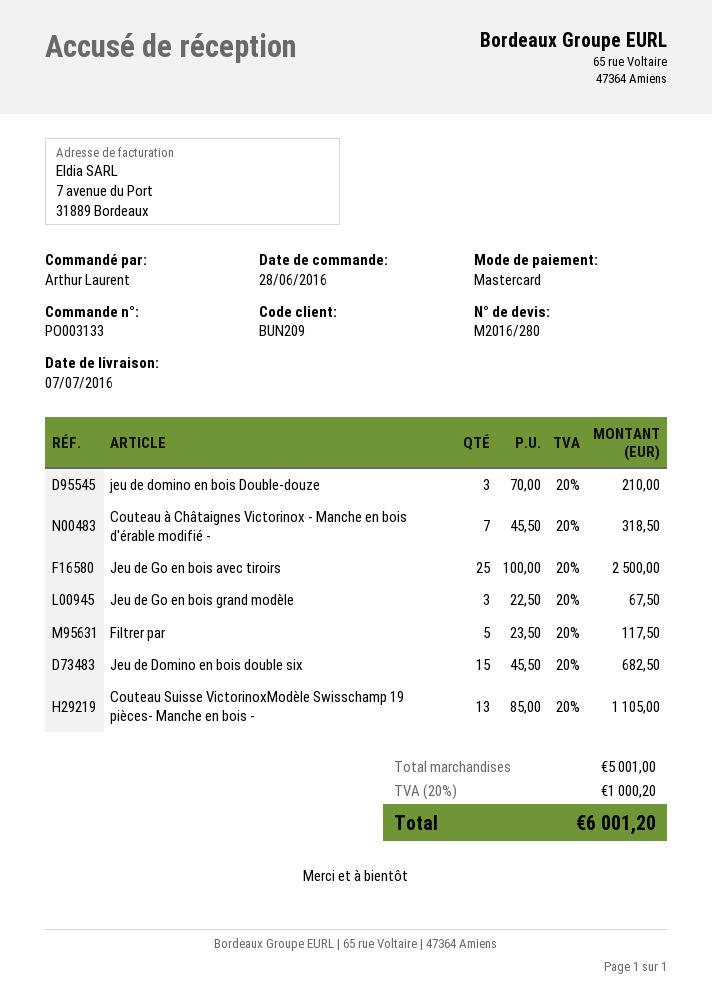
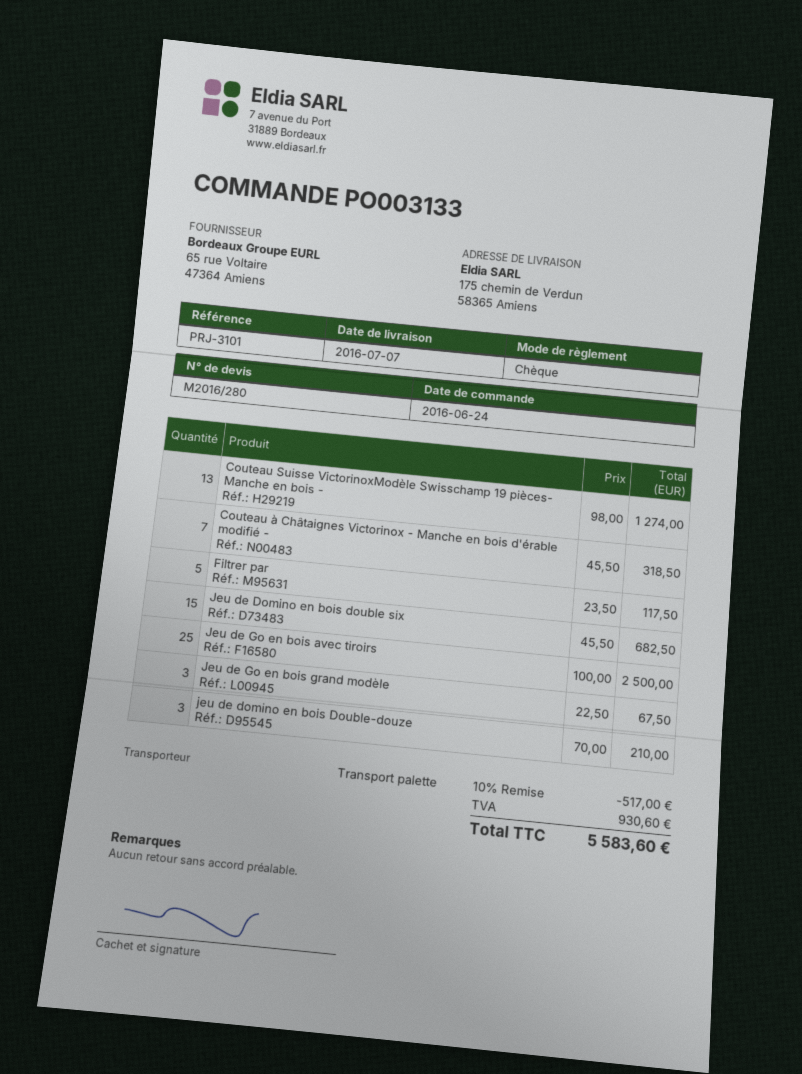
order date: 2016-06-28 -> 2016-06-24
payment method: Mastercard -> cheque
Couteau Suisse VictorinoxModèle Swisschamp 19 pièces- Manche en bois -: 13 x 85.00 = 1105.00 -> 13 x 98.00 = 1274.00
discount: none -> 10% = 517.00
tax: 1000.20 -> 930.60
total: 6001.20 -> 5583.60

